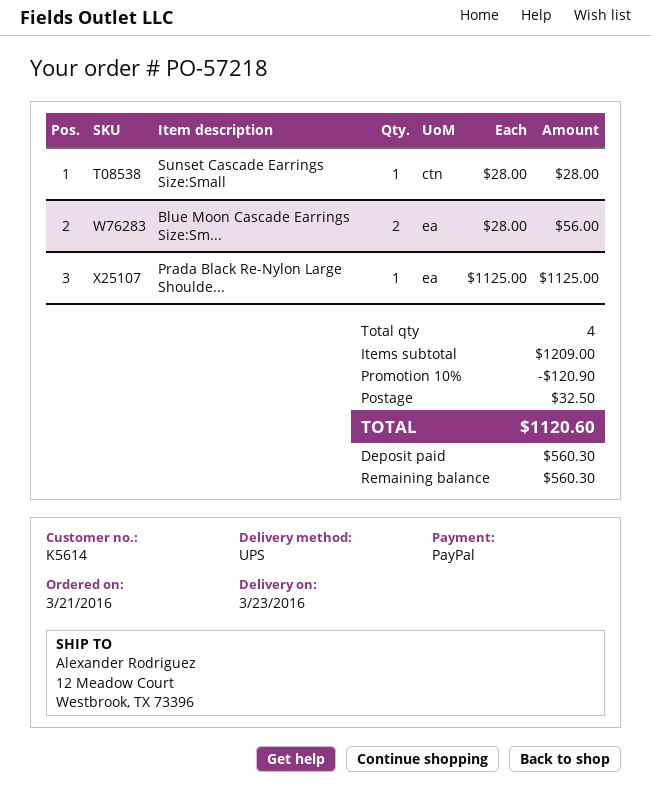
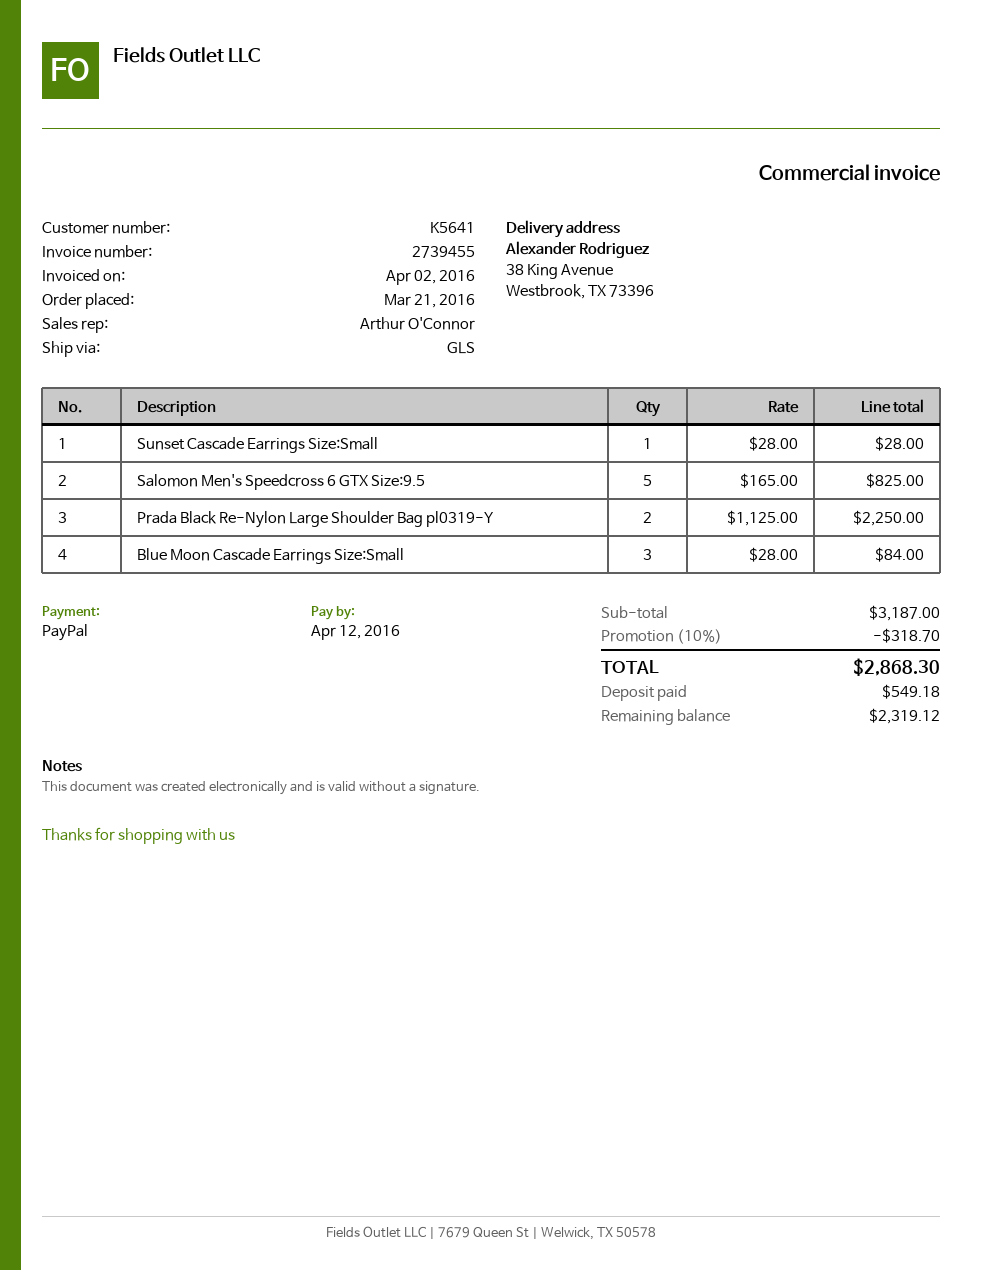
customer number: K5614 -> K5641
shipping method: UPS -> GLS
ship to: 12 Meadow Court, Westbrook, TX 73396 -> 38 King Avenue, Westbrook, TX 73396
Blue Moon Cascade Earrings Size:Sm...: 2 x 28.00 = 56.00 -> 3 x 28.00 = 84.00
Prada Black Re-Nylon Large Shoulde...: 1 x 1125.00 = 1125.00 -> 2 x 1125.00 = 2250.00
Salomon Men's Speedcross 6 GTX Size:9.5: none -> 5 x 165.00 = 825.00
subtotal: 1209.00 -> 3187.00
discount: 10% = 120.90 -> 10% = 318.70
shipping: 32.50 -> none
total: 1120.60 -> 2868.30
deposit: 560.30 -> 549.18
balance: 560.30 -> 2319.12

